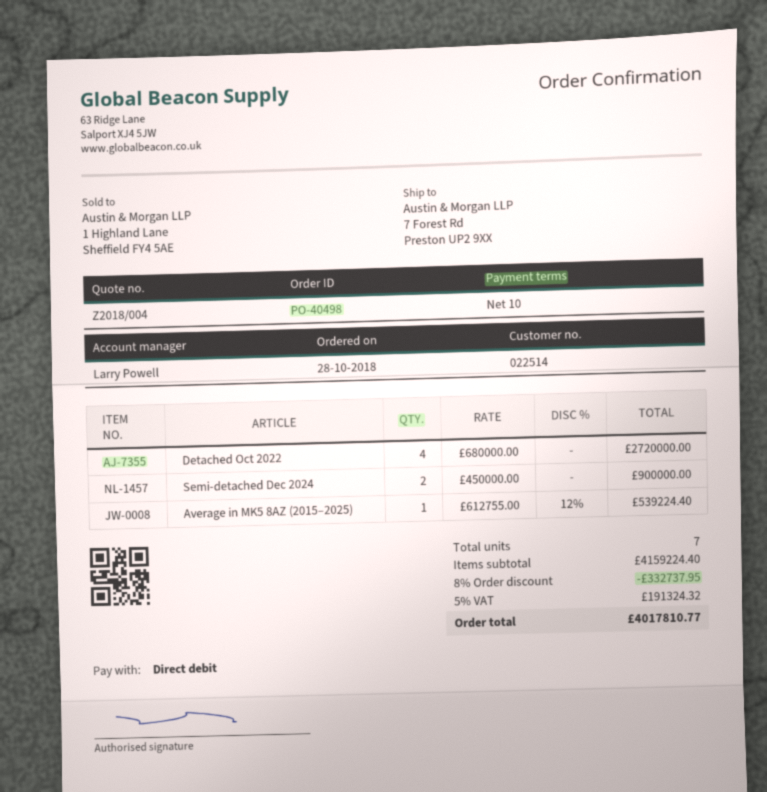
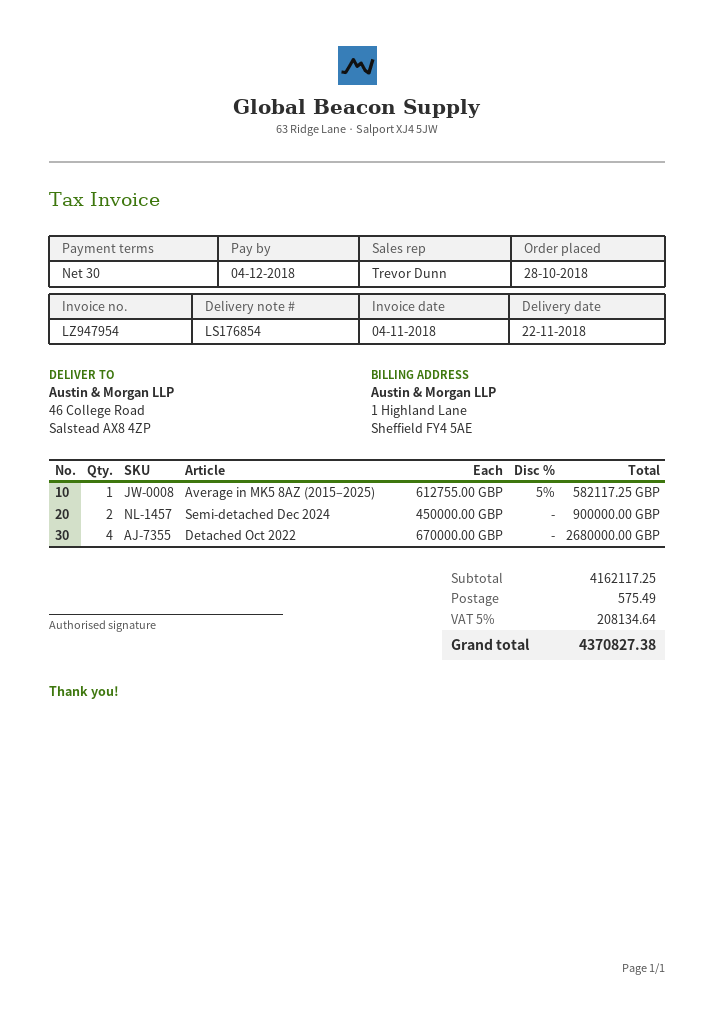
payment terms: 10 days -> 30 days
sales rep: Larry Powell -> Trevor Dunn
ship to: 7 Forest Rd, Preston UP2 9XX -> 46 College Road, Salstead AX8 4ZP
Detached Oct 2022: 4 x 680000.00 = 2720000.00 -> 4 x 670000.00 = 2680000.00
Average in MK5 8AZ (2015–2025): 1 x 612755.00 - 12% = 539224.40 -> 1 x 612755.00 - 5% = 582117.25
subtotal: 4159224.40 -> 4162117.25
discount: 8% = 332737.95 -> none
shipping: none -> 575.49
tax: 5% = 191324.32 -> 5% = 208134.64
total: 4017810.77 -> 4370827.38

